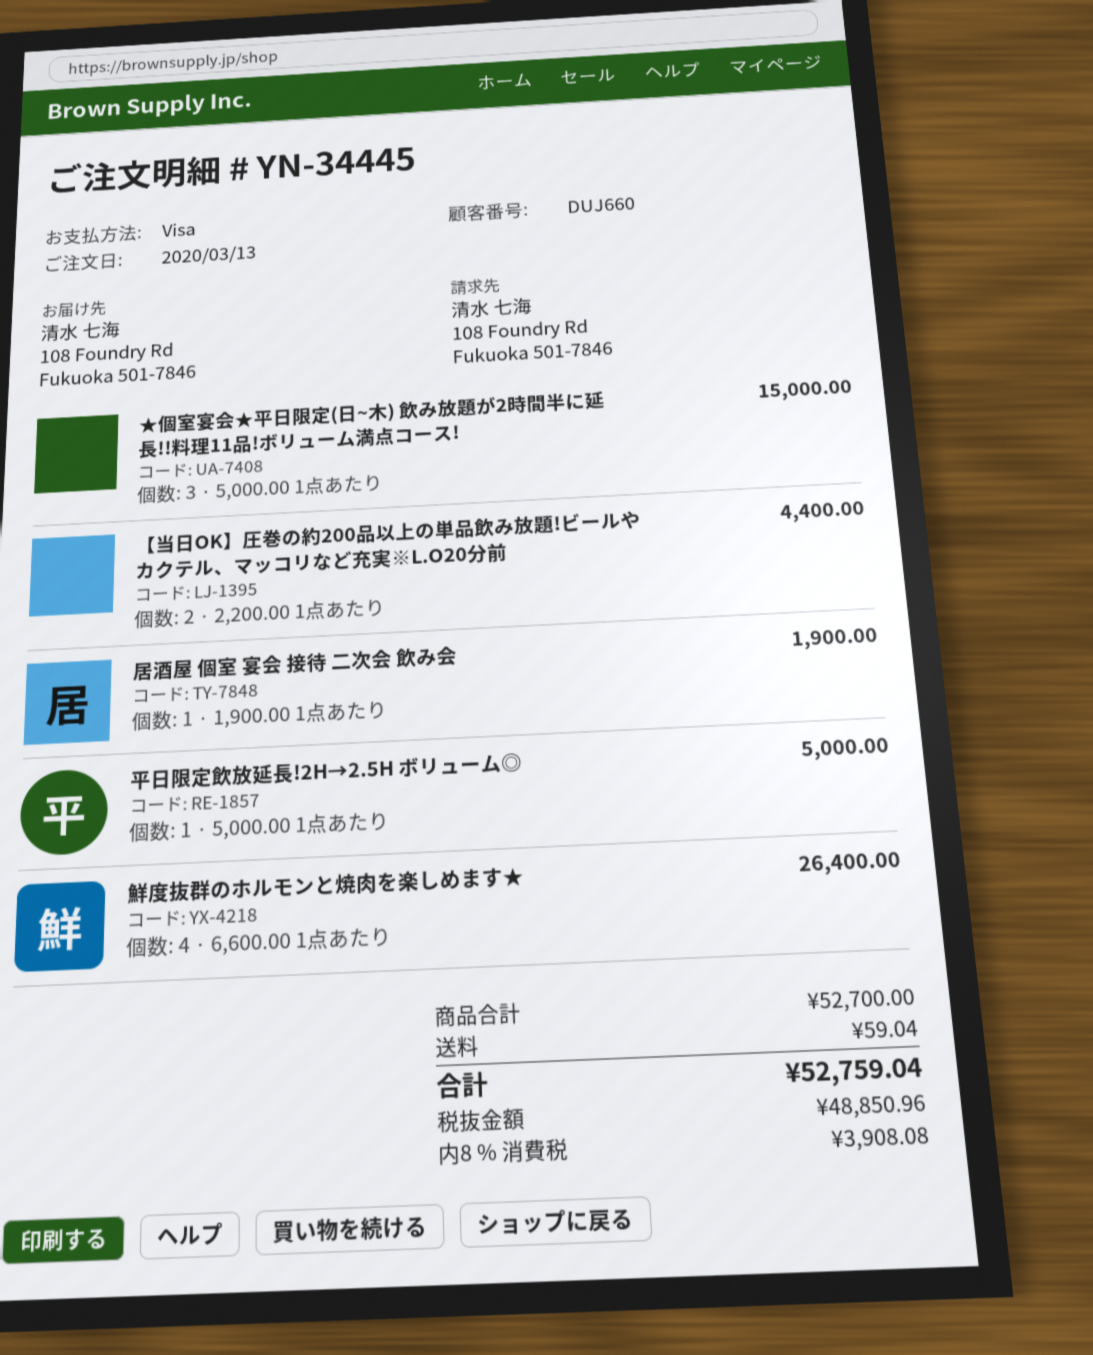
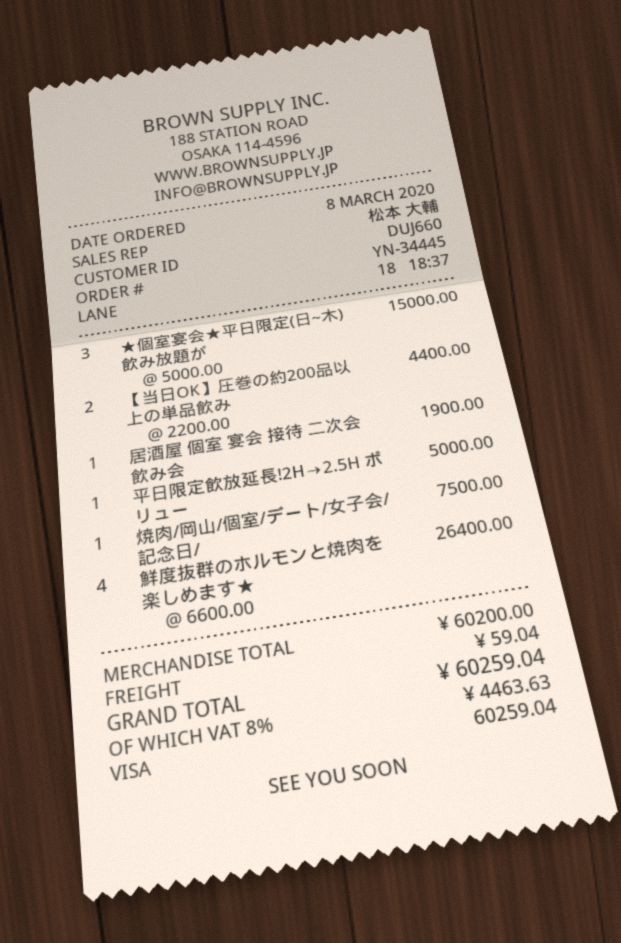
order date: 2020-03-13 -> 2020-03-08
焼肉/岡山/個室/デート/女子会/記念日/: none -> 1 x 7500.00 = 7500.00
subtotal: 52700.00 -> 60200.00
tax: 8% = 3908.08 -> 8% = 4463.63
total: 52759.04 -> 60259.04

